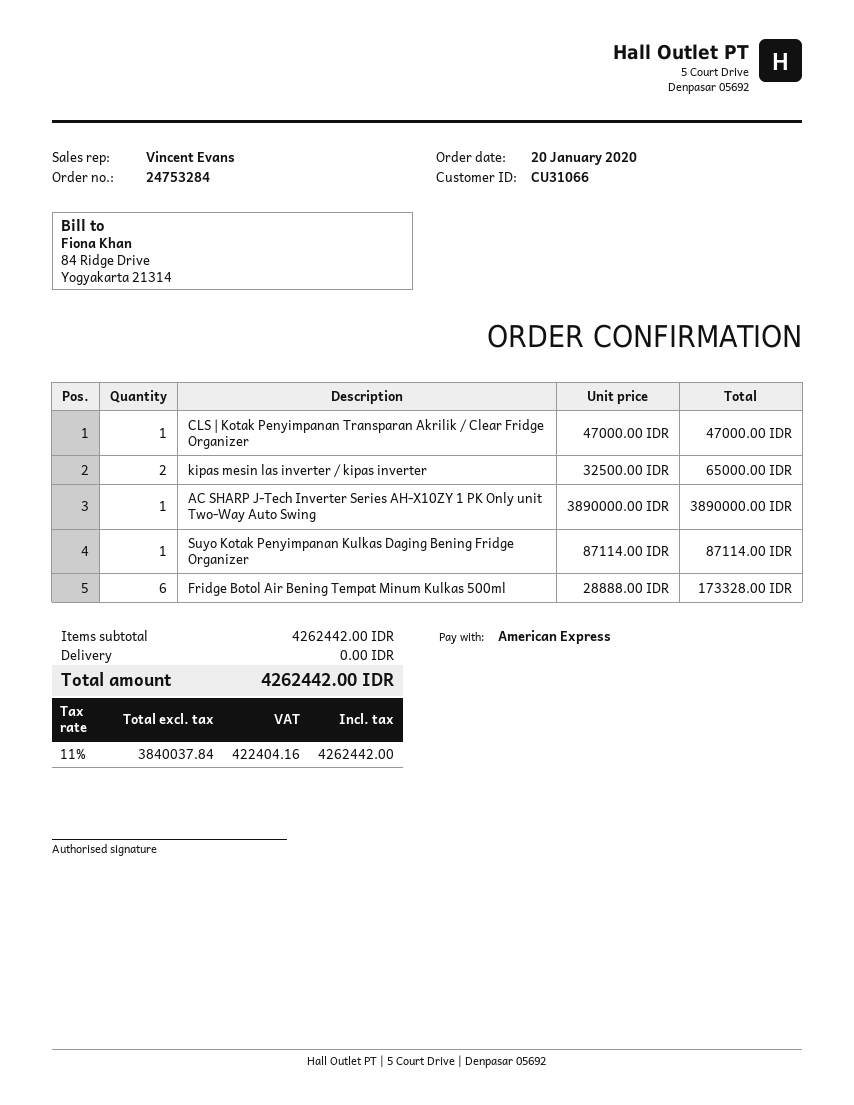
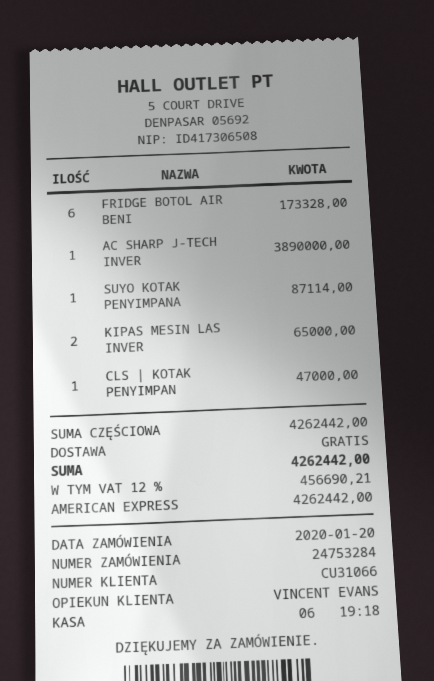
tax: 11% = 422404.16 -> 12% = 456690.21

